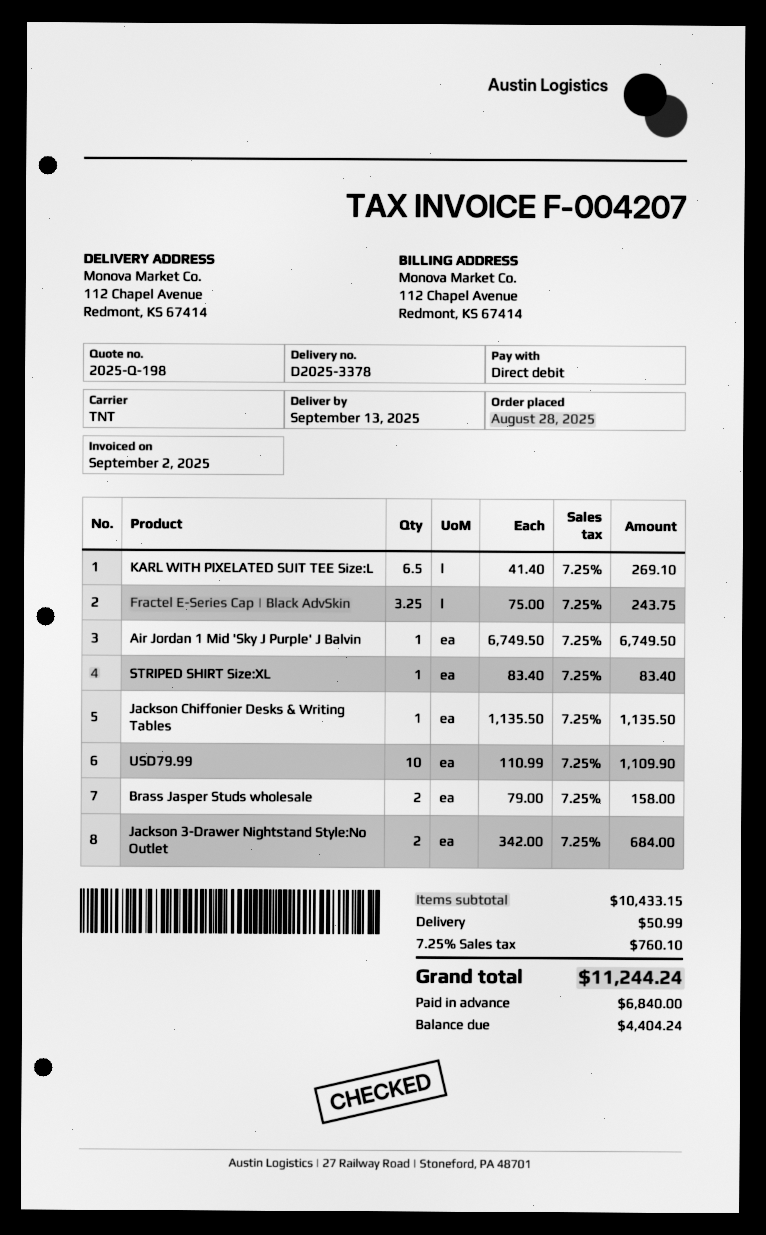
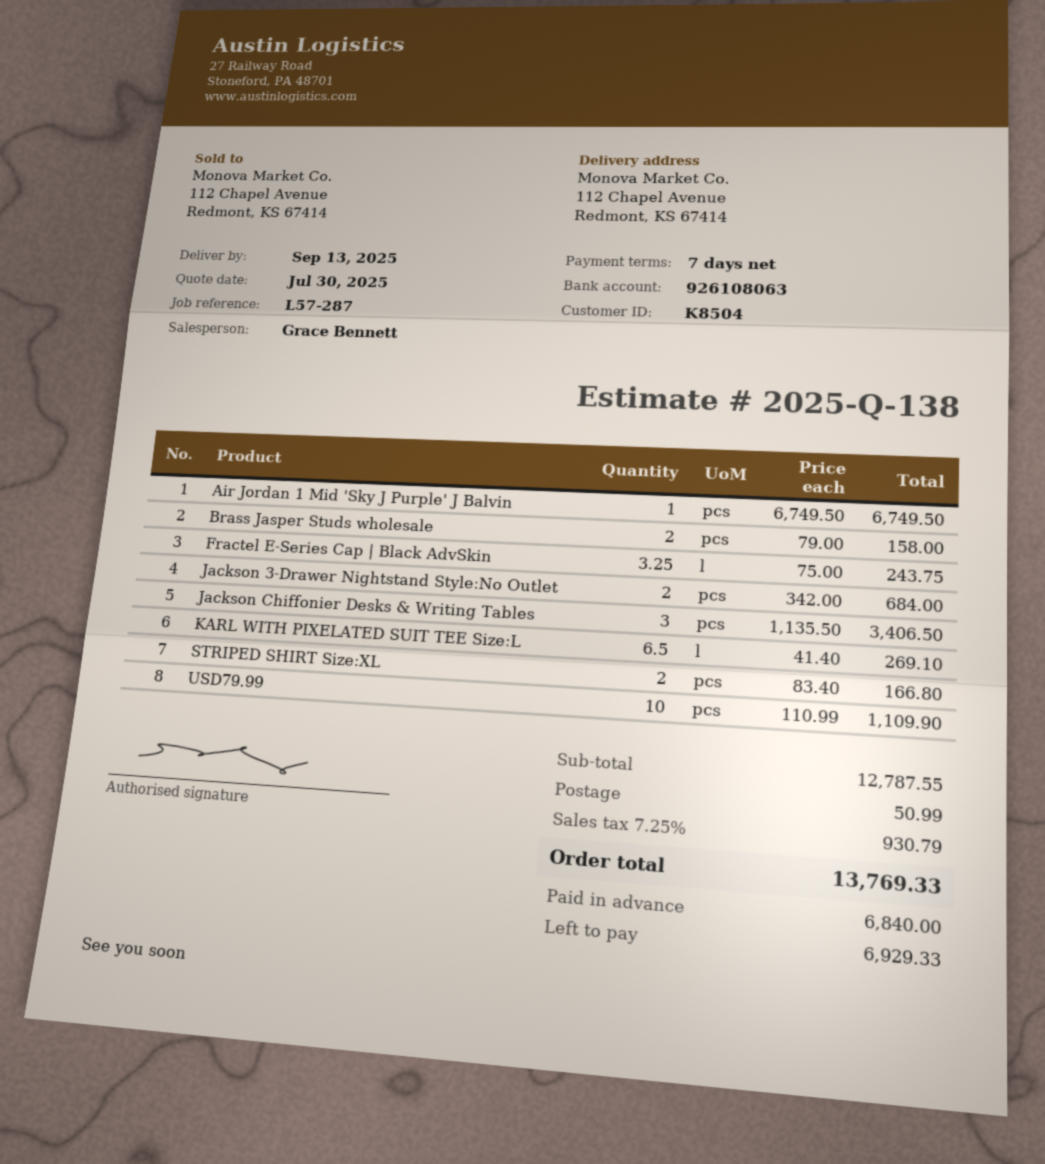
quote number: 2025-Q-198 -> 2025-Q-138
STRIPED SHIRT Size:XL: 1 x 83.40 = 83.40 -> 2 x 83.40 = 166.80
Jackson Chiffonier Desks & Writing Tables: 1 x 1135.50 = 1135.50 -> 3 x 1135.50 = 3406.50
subtotal: 10433.15 -> 12787.55
tax: 7.25% = 760.10 -> 7.25% = 930.79
total: 11244.24 -> 13769.33
balance: 4404.24 -> 6929.33

